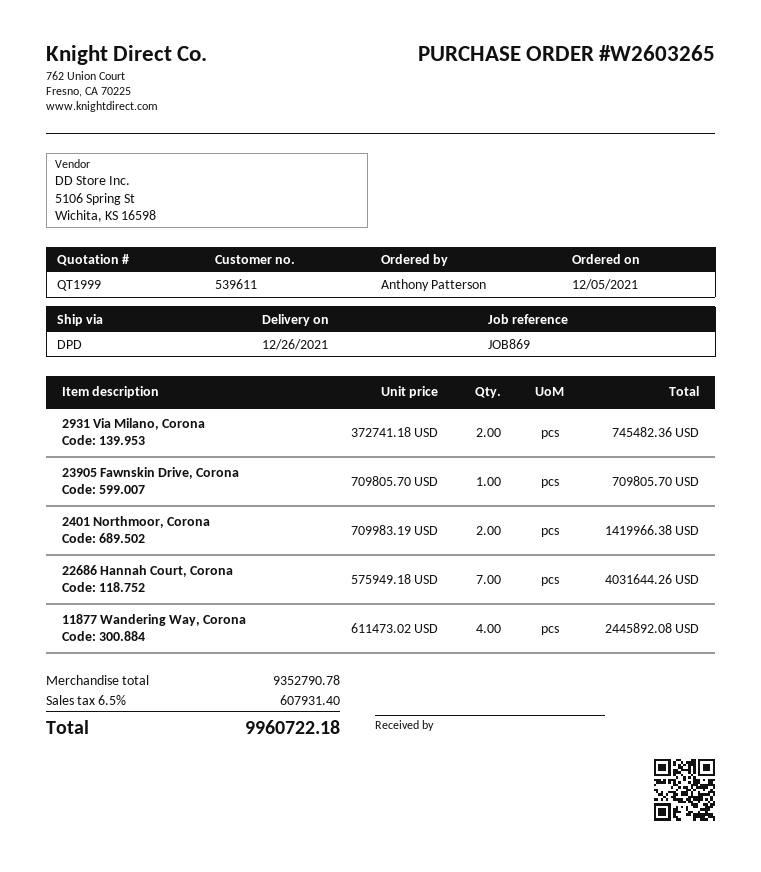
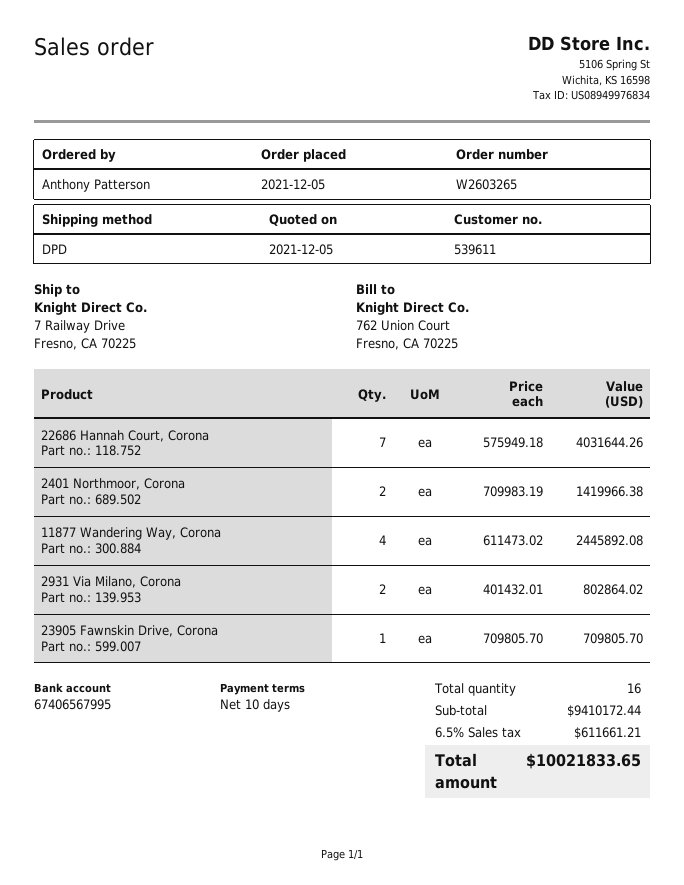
2931 Via Milano, Corona: 2 x 372741.18 = 745482.36 -> 2 x 401432.01 = 802864.02
subtotal: 9352790.78 -> 9410172.44
tax: 6.5% = 607931.40 -> 6.5% = 611661.21
total: 9960722.18 -> 10021833.65

